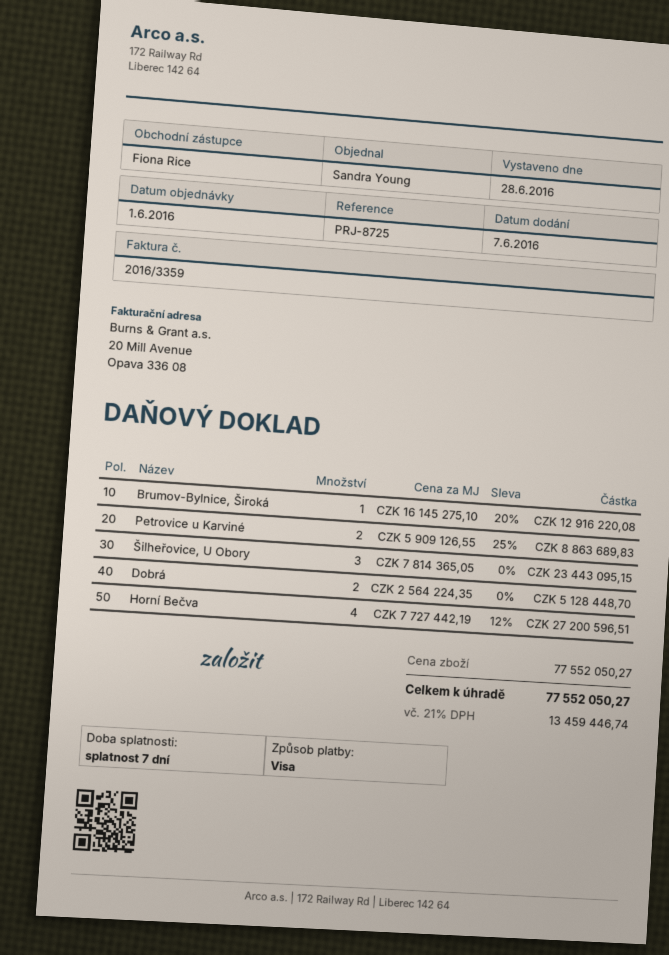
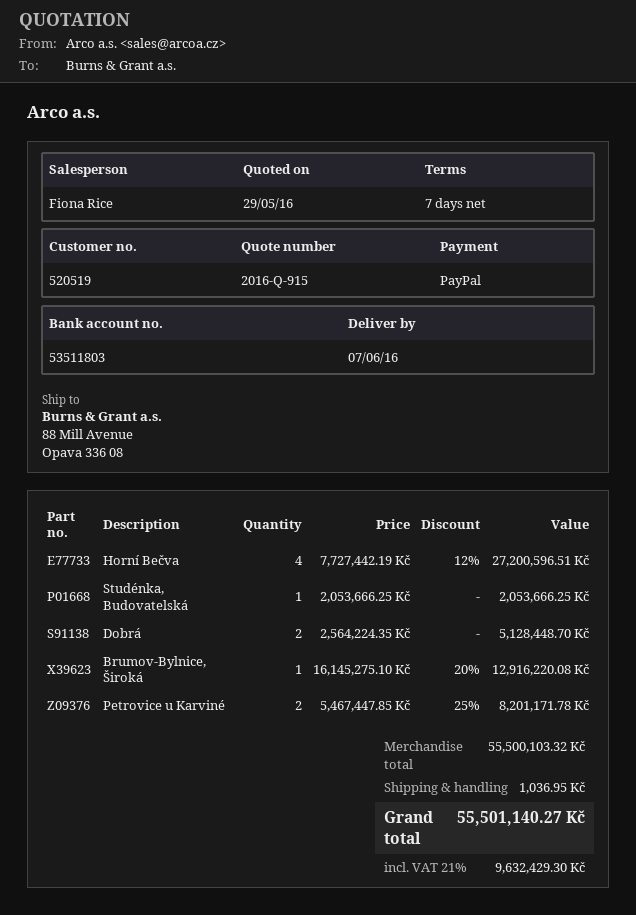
payment method: Visa -> PayPal
Petrovice u Karviné: 2 x 5909126.55 - 25% = 8863689.83 -> 2 x 5467447.85 - 25% = 8201171.78
Šilheřovice, U Obory: 3 x 7814365.05 = 23443095.15 -> none
Studénka, Budovatelská: none -> 1 x 2053666.25 = 2053666.25
subtotal: 77552050.27 -> 55500103.32
shipping: none -> 1036.95
tax: 21% = 13459446.74 -> 21% = 9632429.30
total: 77552050.27 -> 55501140.27

